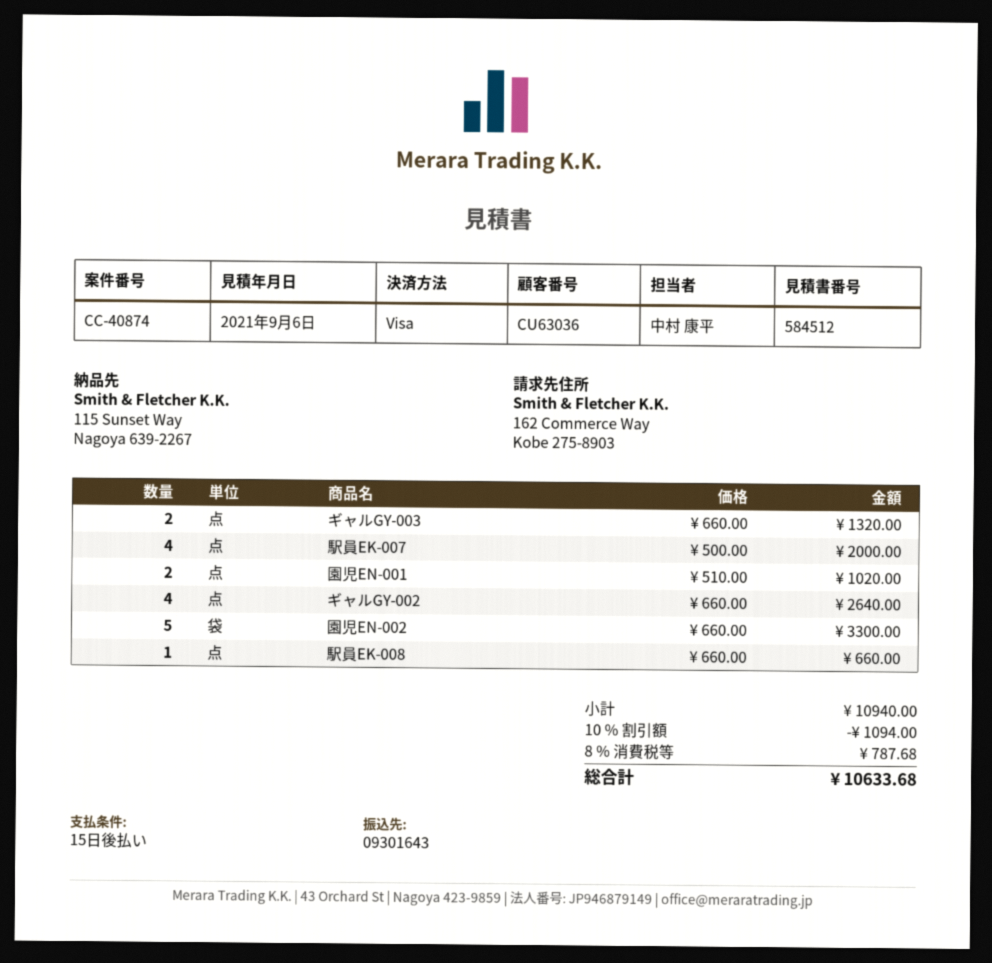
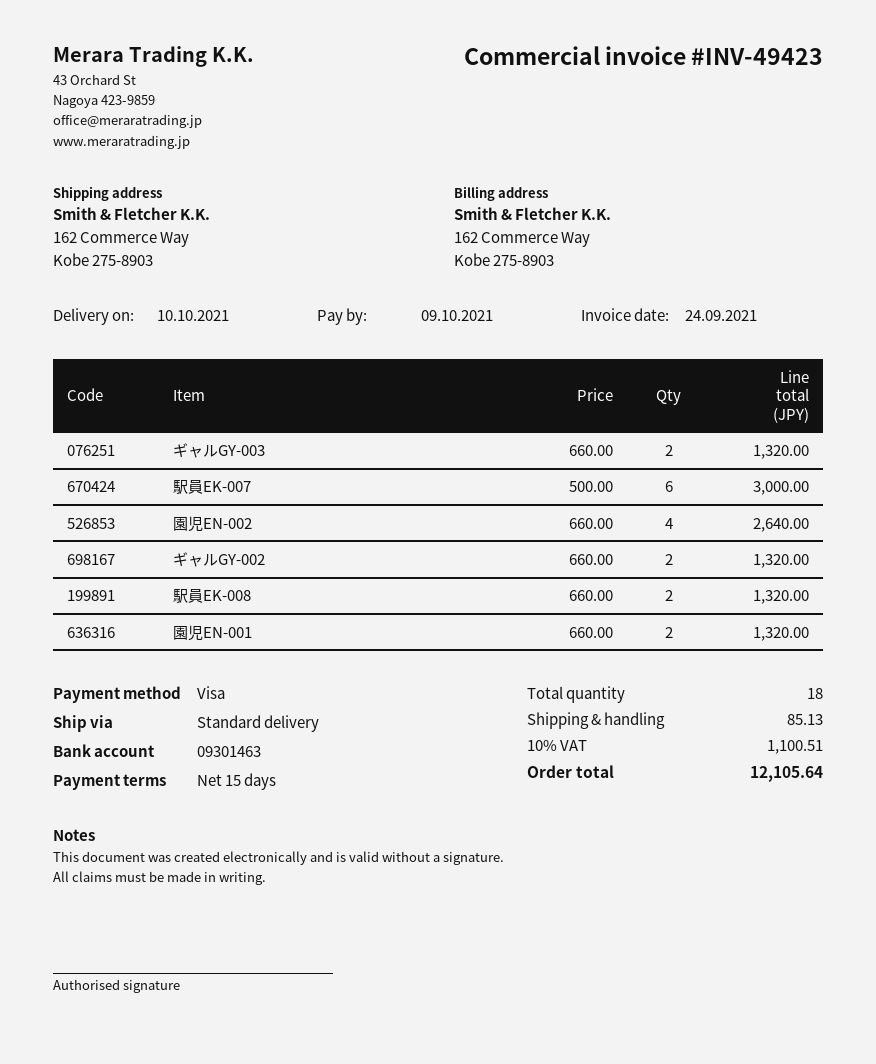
bank account: 09301643 -> 09301463
ship to: 115 Sunset Way, Nagoya 639-2267 -> 162 Commerce Way, Kobe 275-8903
駅員EK-007: 4 x 500.00 = 2000.00 -> 6 x 500.00 = 3000.00
園児EN-001: 2 x 510.00 = 1020.00 -> 2 x 660.00 = 1320.00
ギャルGY-002: 4 x 660.00 = 2640.00 -> 2 x 660.00 = 1320.00
園児EN-002: 5 x 660.00 = 3300.00 -> 4 x 660.00 = 2640.00
駅員EK-008: 1 x 660.00 = 660.00 -> 2 x 660.00 = 1320.00
discount: 10% = 1094.00 -> none
shipping: none -> 85.13
tax: 8% = 787.68 -> 10% = 1100.51
total: 10633.68 -> 12105.64

